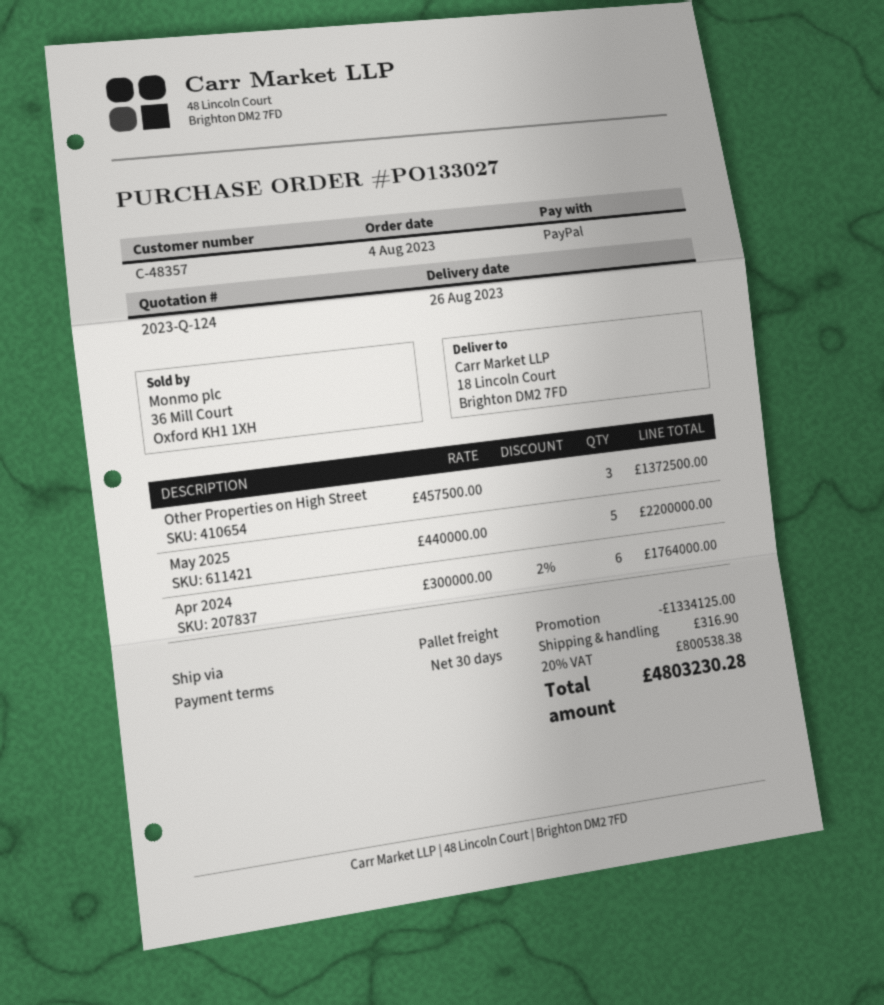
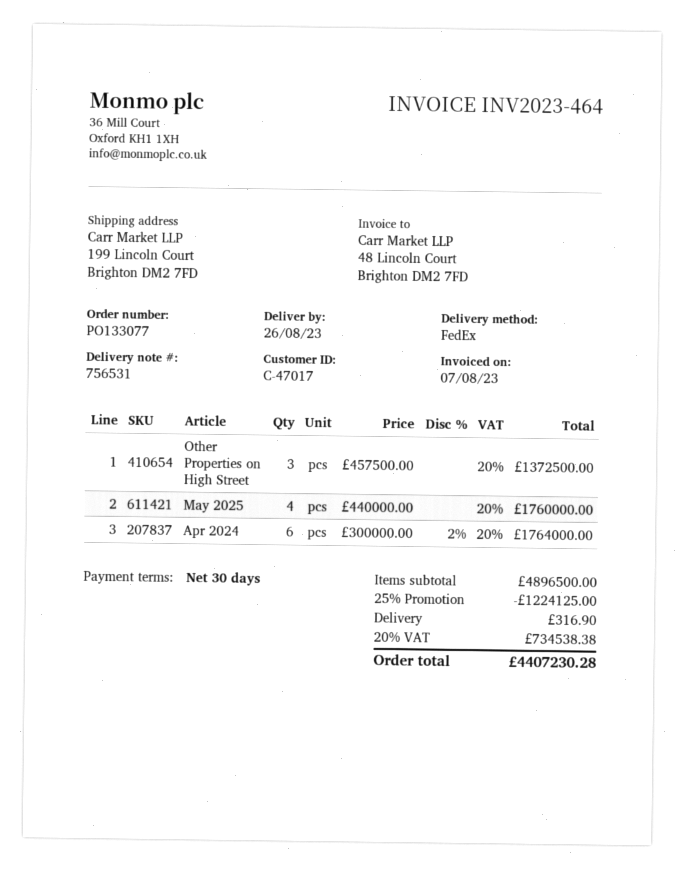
order number: PO133027 -> PO133077
customer number: C-48357 -> C-47017
shipping method: pallet freight -> FedEx
ship to: 18 Lincoln Court, Brighton DM2 7FD -> 199 Lincoln Court, Brighton DM2 7FD
May 2025: 5 x 440000.00 = 2200000.00 -> 4 x 440000.00 = 1760000.00
discount: 1334125.00 -> 1224125.00
tax: 20% = 800538.38 -> 20% = 734538.38
total: 4803230.28 -> 4407230.28

